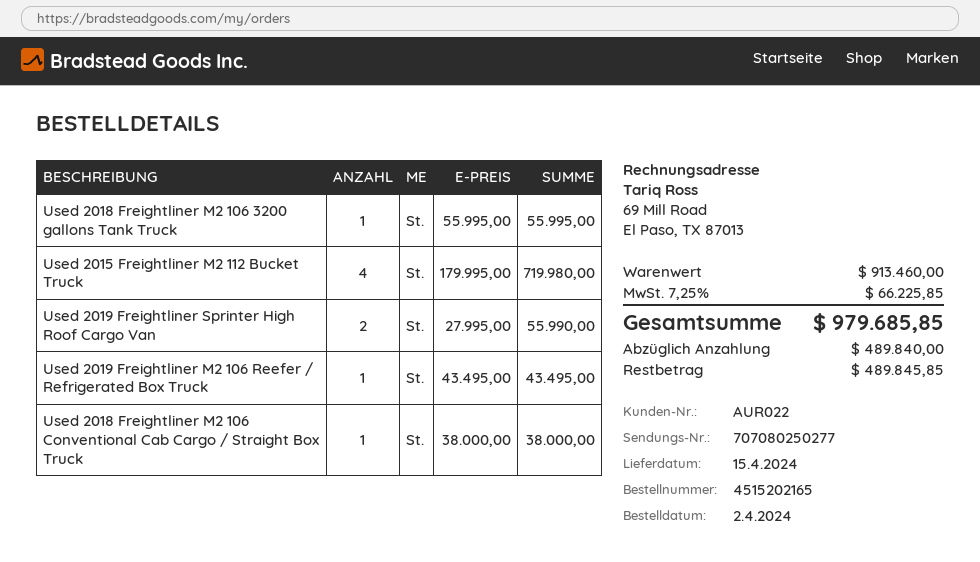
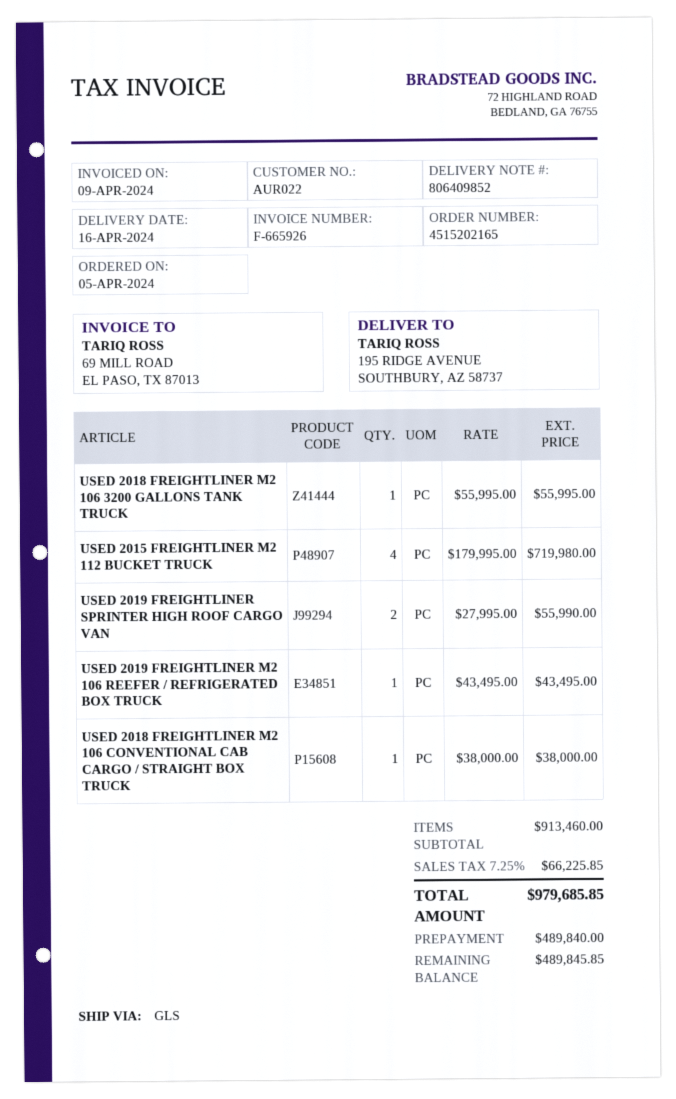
order date: 2024-04-02 -> 2024-04-05
delivery date: 2024-04-15 -> 2024-04-16

